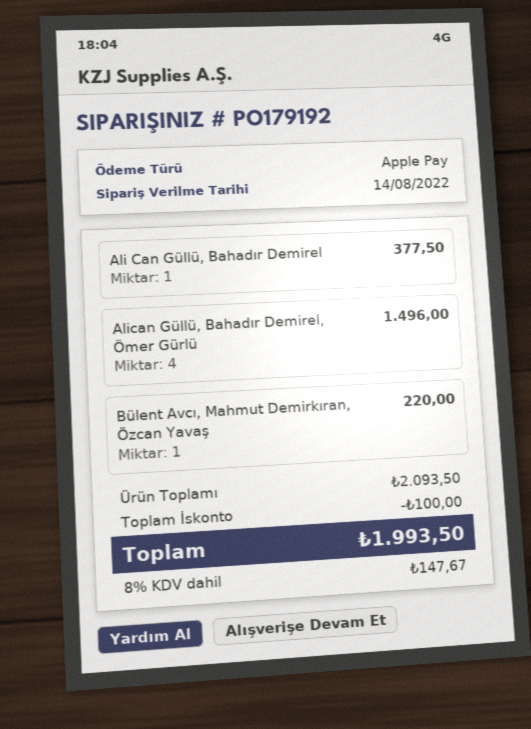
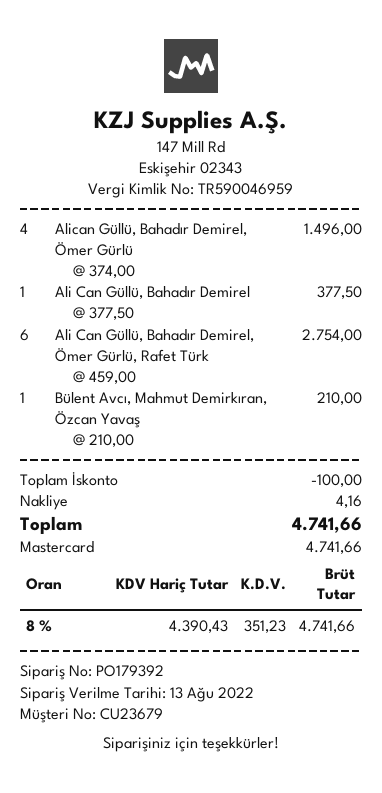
order number: PO179192 -> PO179392
order date: 2022-08-14 -> 2022-08-13
payment method: Apple Pay -> Mastercard
Bülent Avcı, Mahmut Demirkıran, Özcan Yavaş: 1 for 220.00 -> 1 for 210.00
Ali Can Güllü, Bahadır Demirel, Ömer Gürlü, Rafet Türk: none -> 6 for 2754.00
shipping: none -> 4.16
tax: 8% = 147.67 -> 8% = 351.23
total: 1993.50 -> 4741.66

